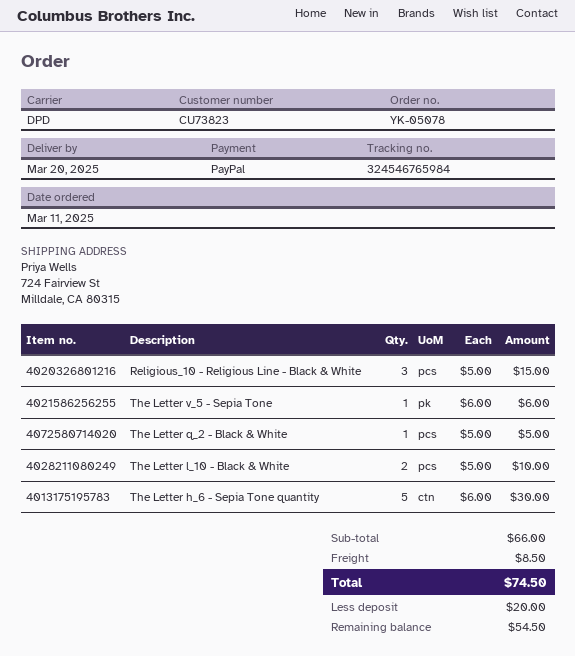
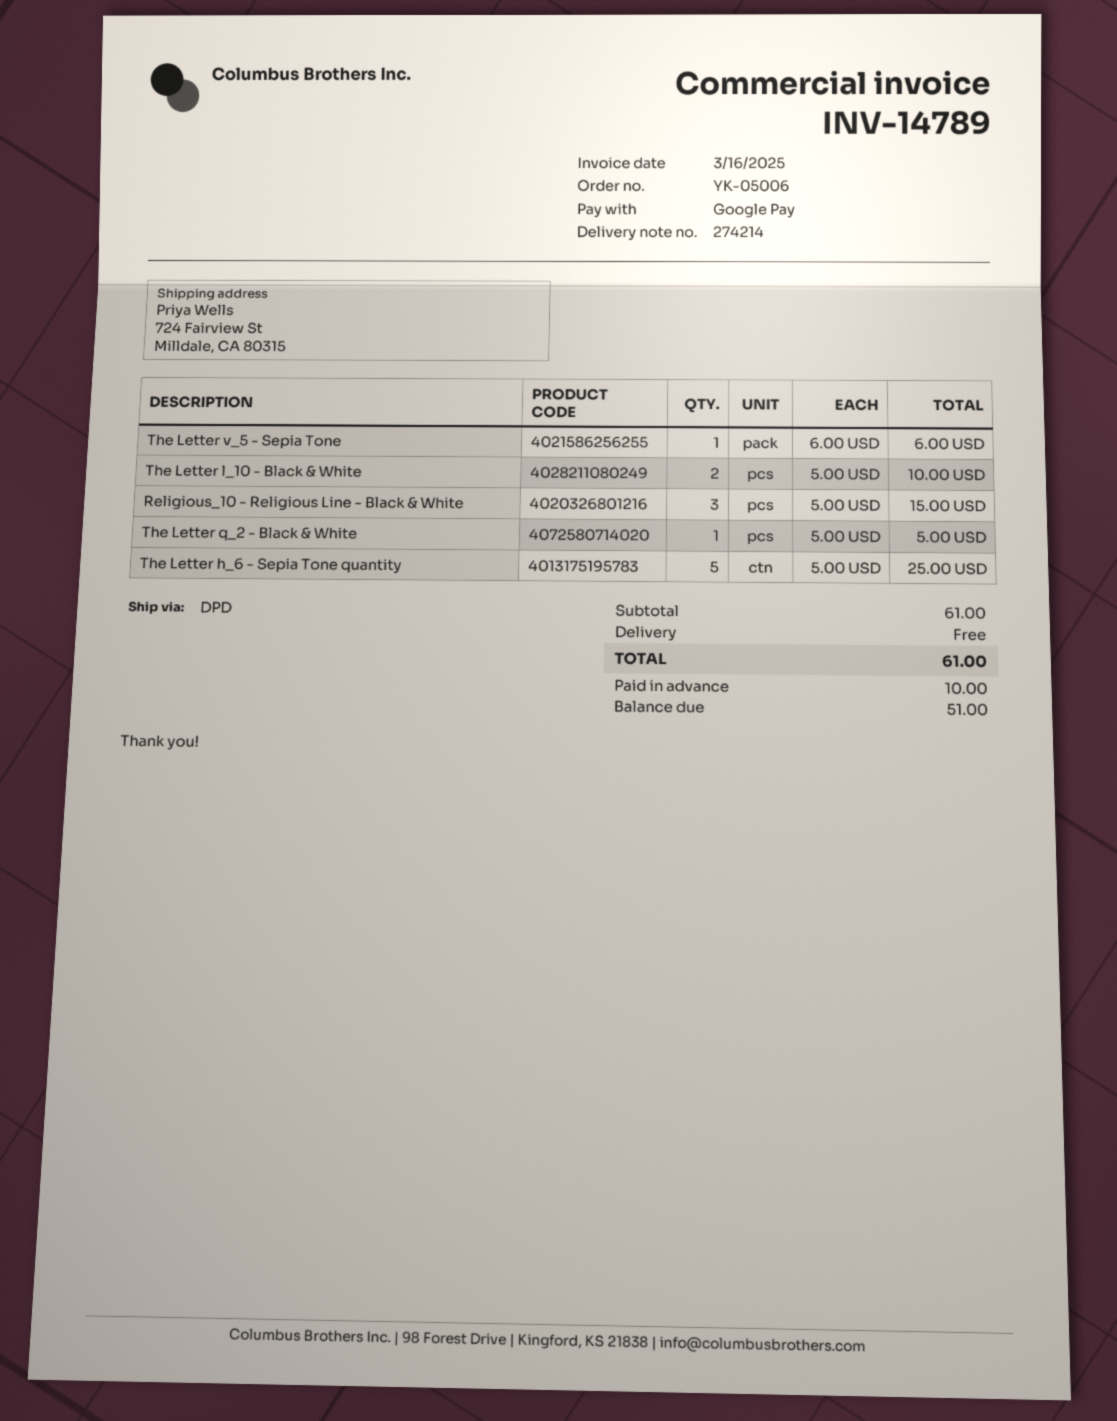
order number: YK-05078 -> YK-05006
payment method: PayPal -> Google Pay
The Letter h_6 - Sepia Tone quantity: 5 x 6.00 = 30.00 -> 5 x 5.00 = 25.00
subtotal: 66.00 -> 61.00
shipping: 8.50 -> 0.00
total: 74.50 -> 61.00
deposit: 20.00 -> 10.00
balance: 54.50 -> 51.00

